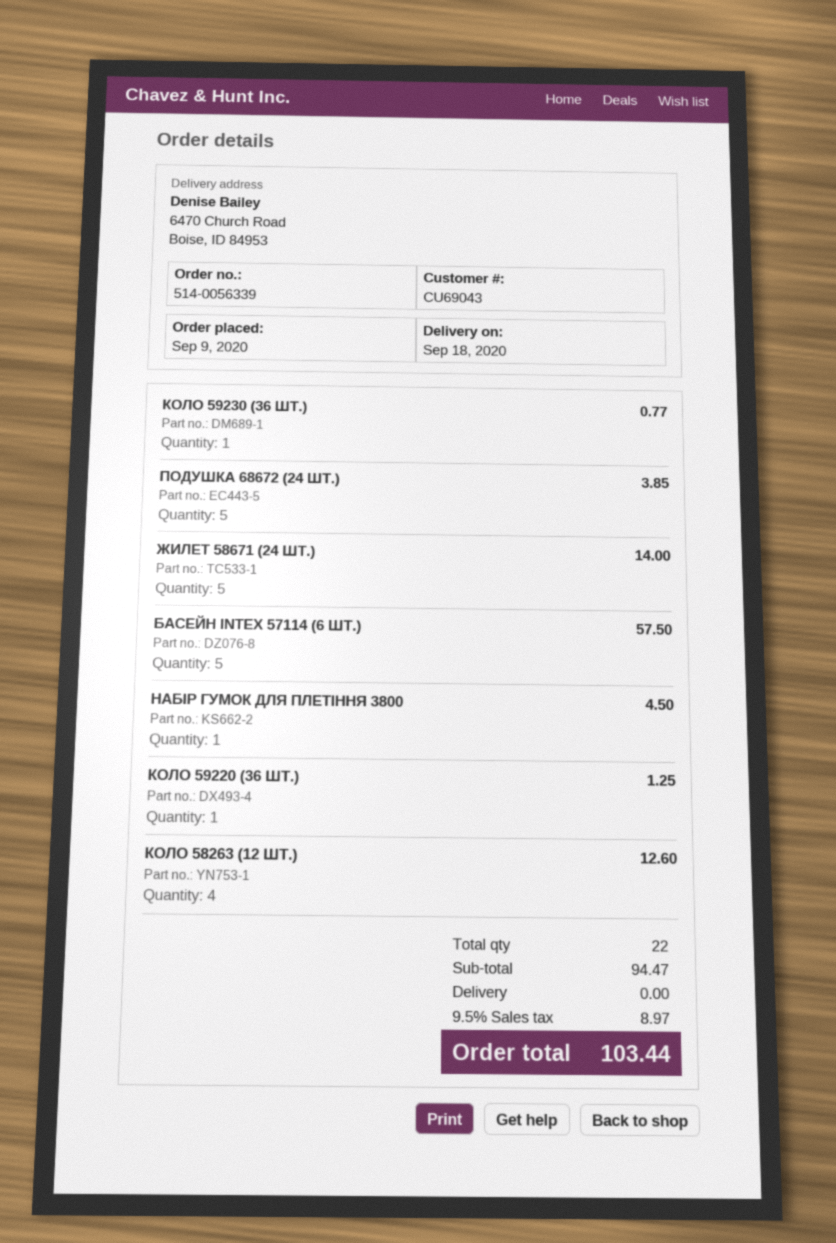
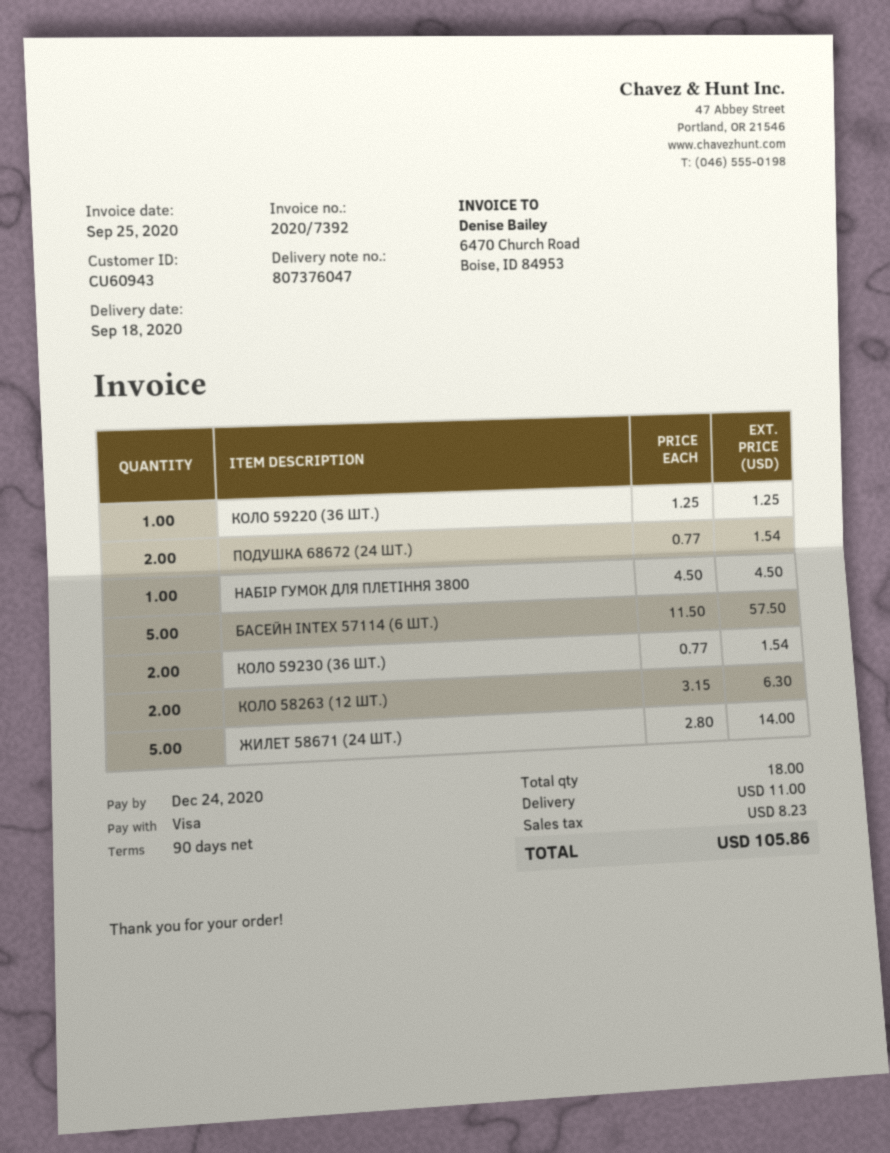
customer number: CU69043 -> CU60943
КОЛО 59230 (36 ШТ.): 1 for 0.77 -> 2 for 1.54
ПОДУШКА 68672 (24 ШТ.): 5 for 3.85 -> 2 for 1.54
КОЛО 58263 (12 ШТ.): 4 for 12.60 -> 2 for 6.30
total quantity: 22 -> 18
shipping: 0.00 -> 11.00
tax: 8.97 -> 8.23
total: 103.44 -> 105.86

